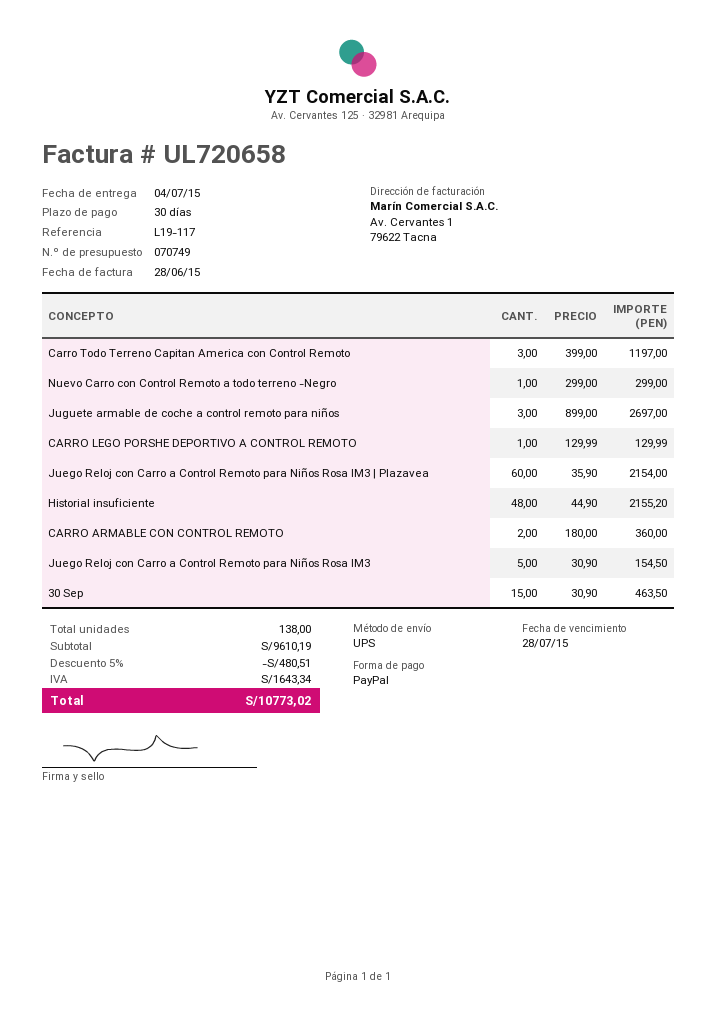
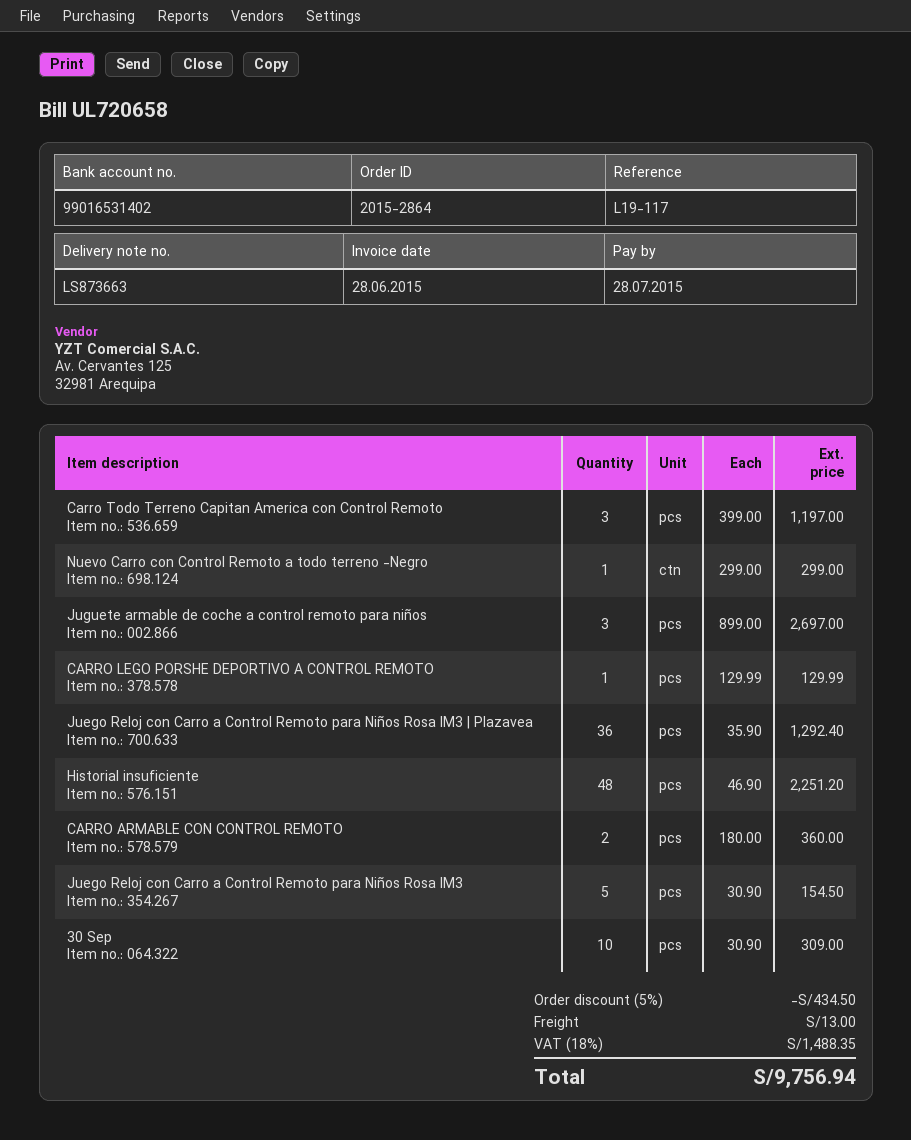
Juego Reloj con Carro a Control Remoto para Niños Rosa IM3 | Plazavea: 60 x 35.90 = 2154.00 -> 36 x 35.90 = 1292.40
Historial insuficiente: 48 x 44.90 = 2155.20 -> 48 x 46.90 = 2251.20
30 Sep: 15 x 30.90 = 463.50 -> 10 x 30.90 = 309.00
discount: 5% = 480.51 -> 5% = 434.50
shipping: none -> 13.00
tax: 1643.34 -> 1488.35
total: 10773.02 -> 9756.94

